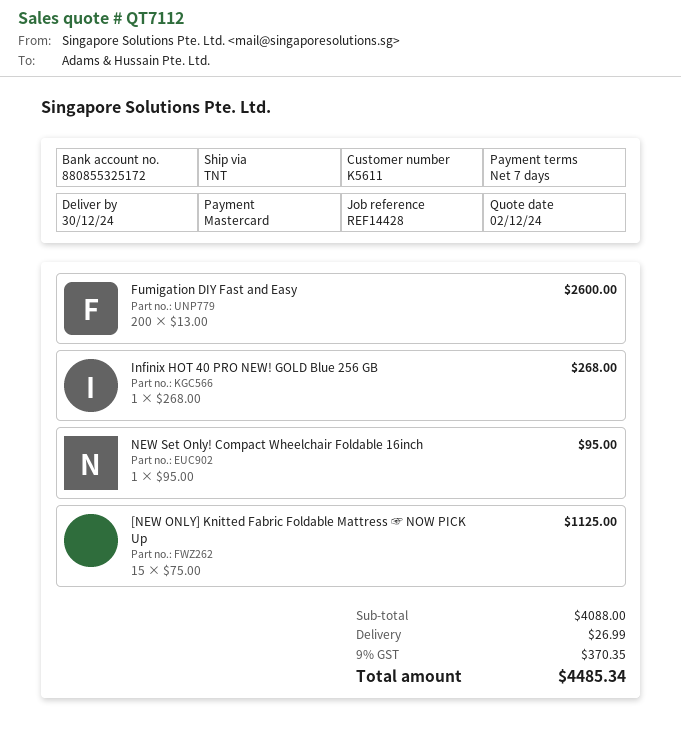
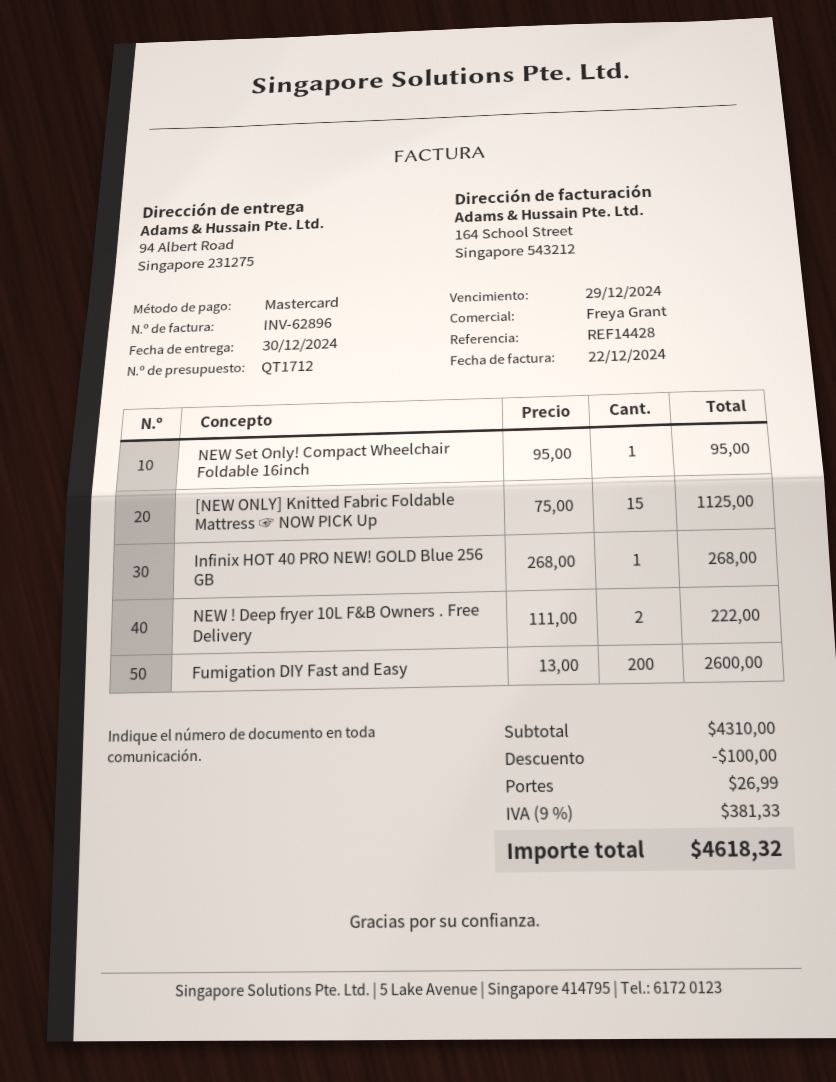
quote number: QT7112 -> QT1712
NEW ! Deep fryer 10L F&B Owners . Free Delivery: none -> 2 x 111.00 = 222.00
subtotal: 4088.00 -> 4310.00
discount: none -> 100.00
tax: 9% = 370.35 -> 9% = 381.33
total: 4485.34 -> 4618.32

